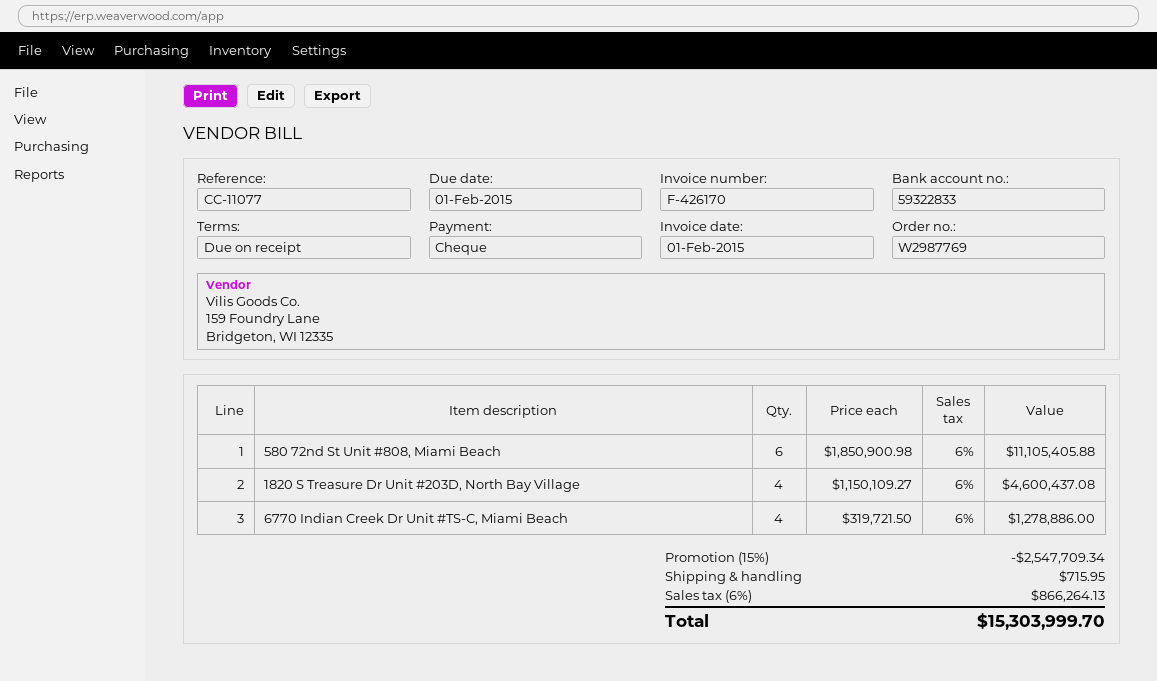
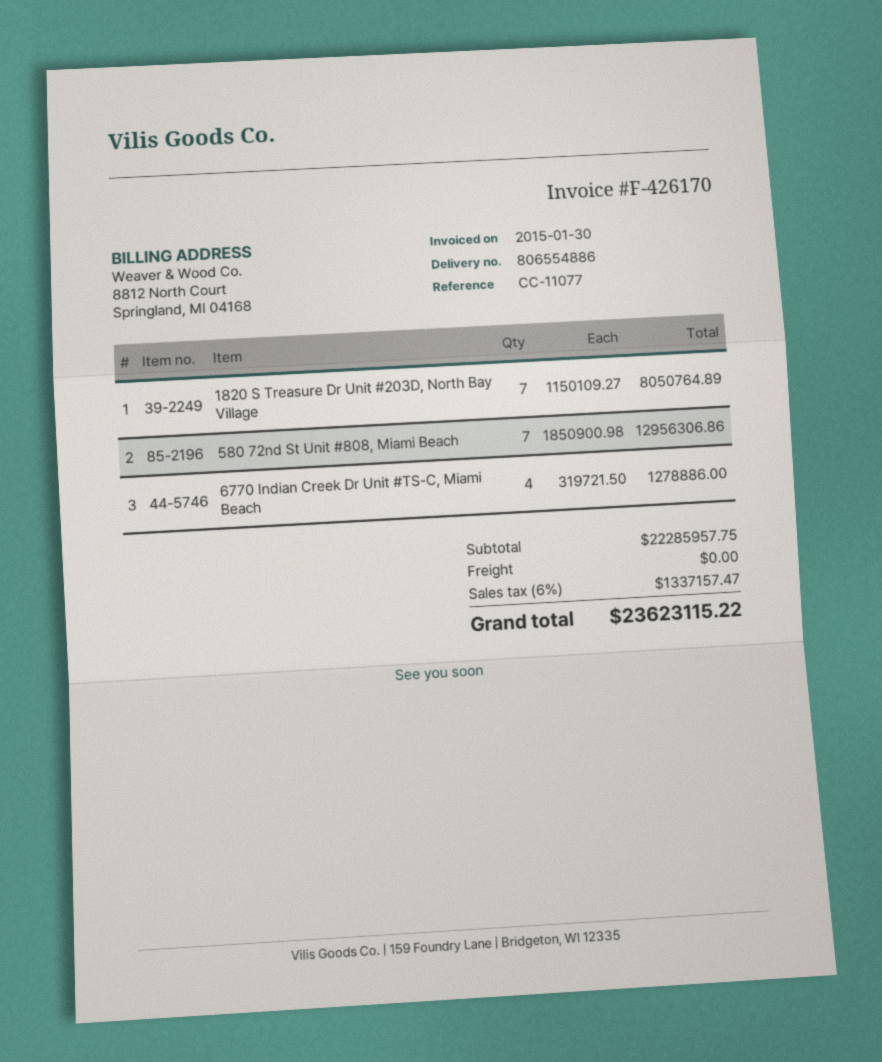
invoice date: 2015-02-01 -> 2015-01-30
580 72nd St Unit #808, Miami Beach: 6 x 1850900.98 = 11105405.88 -> 7 x 1850900.98 = 12956306.86
1820 S Treasure Dr Unit #203D, North Bay Village: 4 x 1150109.27 = 4600437.08 -> 7 x 1150109.27 = 8050764.89
discount: 15% = 2547709.34 -> none
shipping: 715.95 -> 0.00
tax: 6% = 866264.13 -> 6% = 1337157.47
total: 15303999.70 -> 23623115.22

